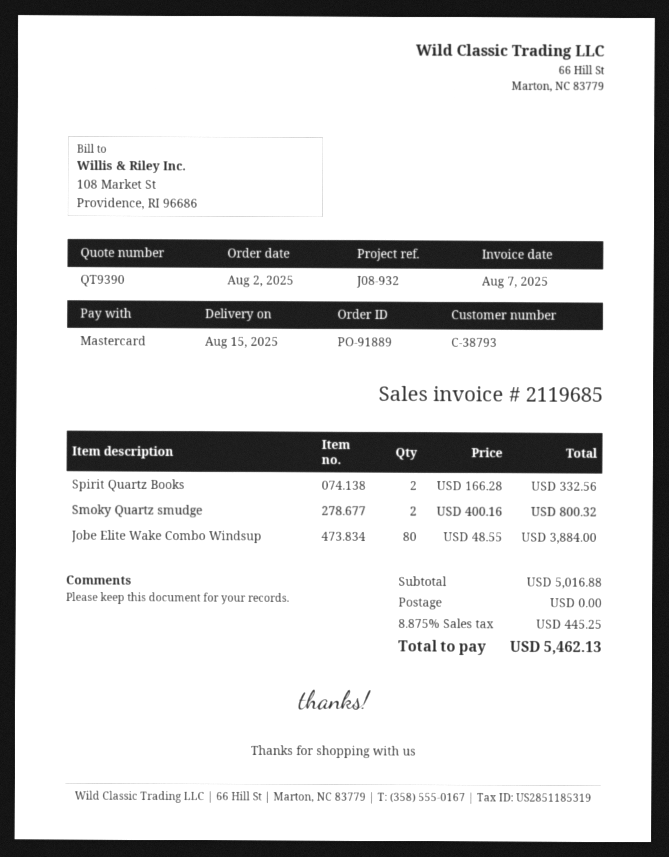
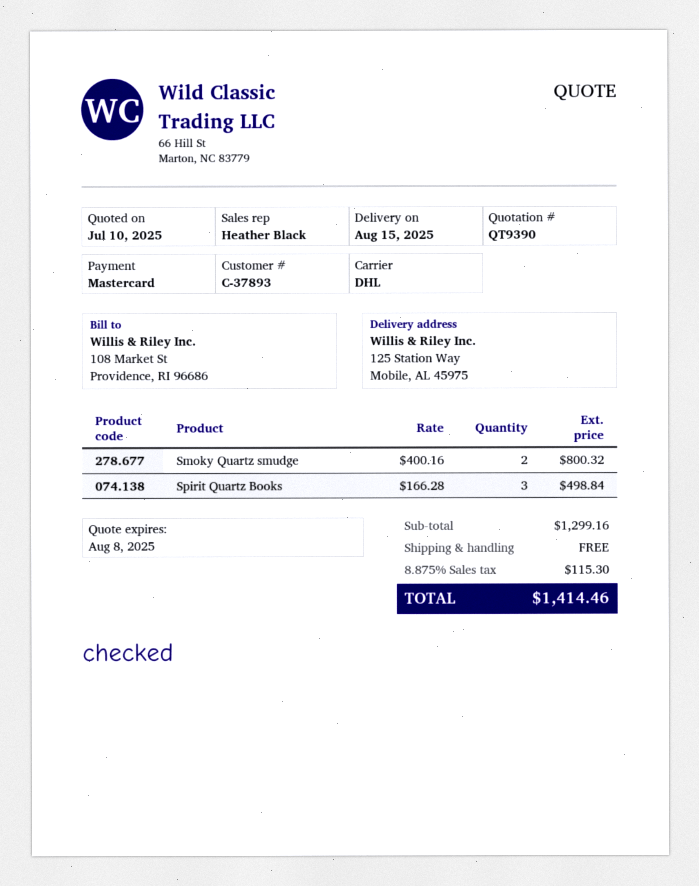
customer number: C-38793 -> C-37893
Spirit Quartz Books: 2 x 166.28 = 332.56 -> 3 x 166.28 = 498.84
Jobe Elite Wake Combo Windsup: 80 x 48.55 = 3884.00 -> none
subtotal: 5016.88 -> 1299.16
tax: 8.875% = 445.25 -> 8.875% = 115.30
total: 5462.13 -> 1414.46

